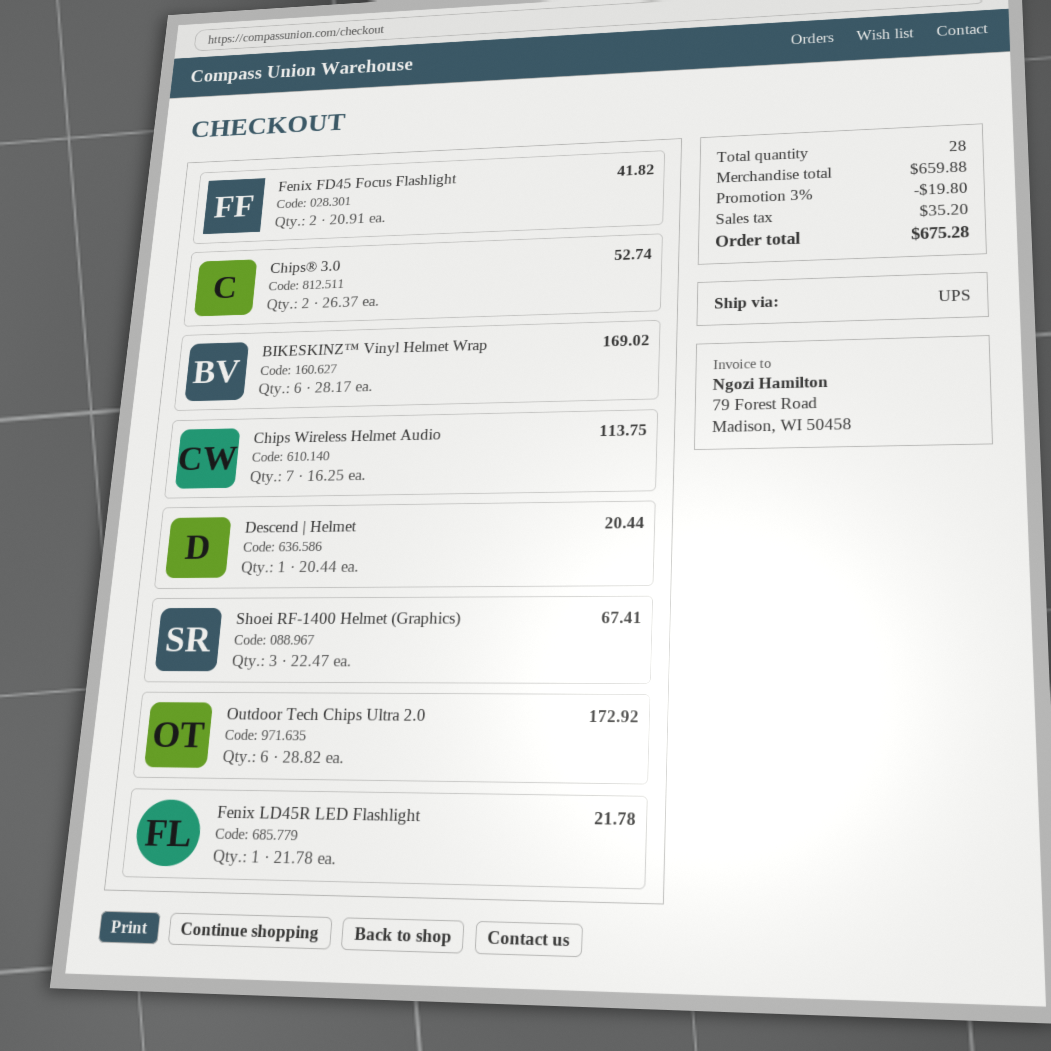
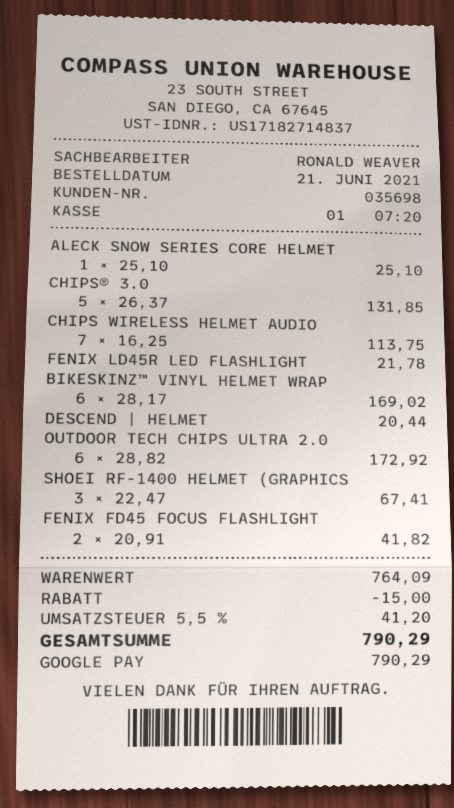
Chips® 3.0: 2 x 26.37 = 52.74 -> 5 x 26.37 = 131.85
ALECK SNOW SERIES CORE HELMET: none -> 1 x 25.10 = 25.10
subtotal: 659.88 -> 764.09
discount: 19.80 -> 15.00
tax: 35.20 -> 41.20
total: 675.28 -> 790.29

